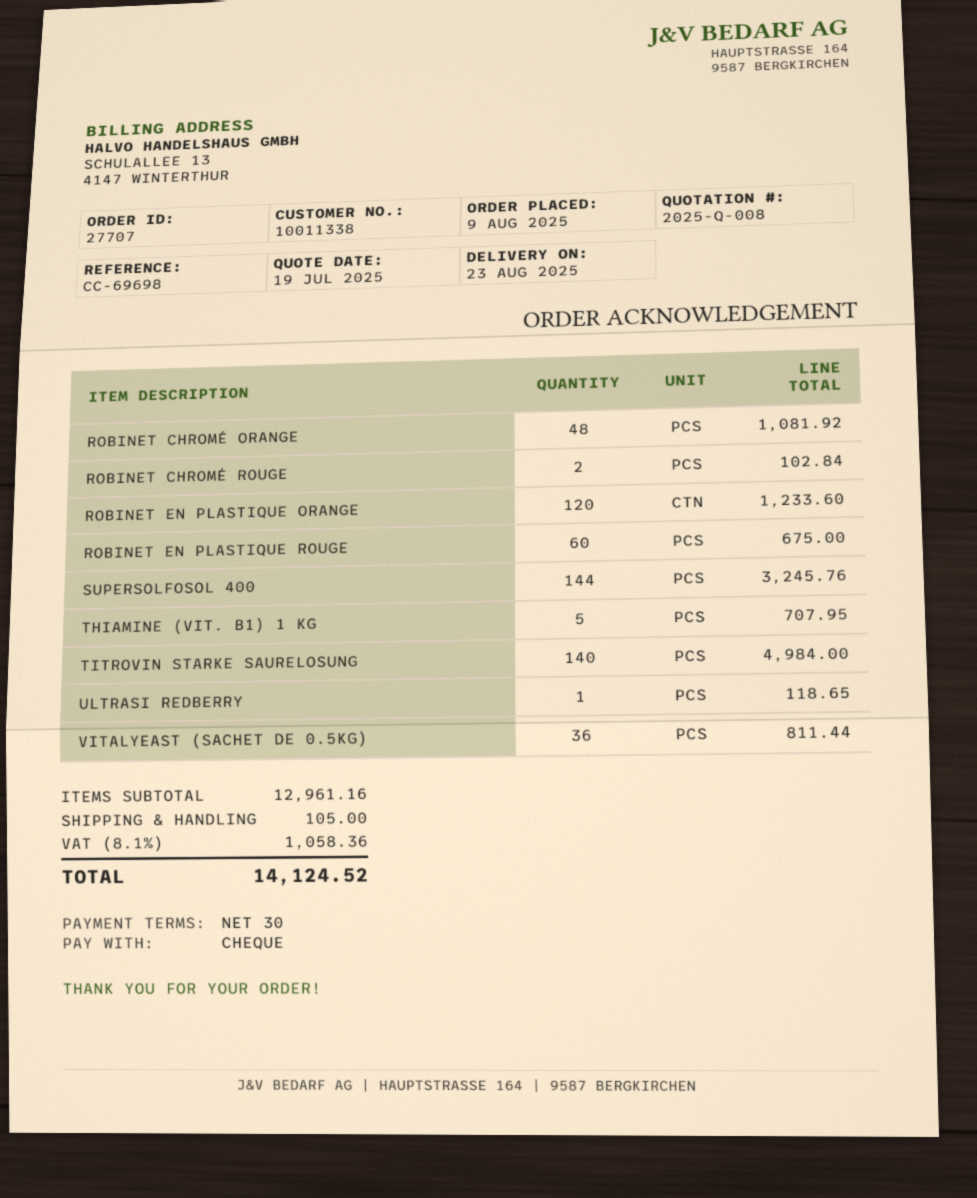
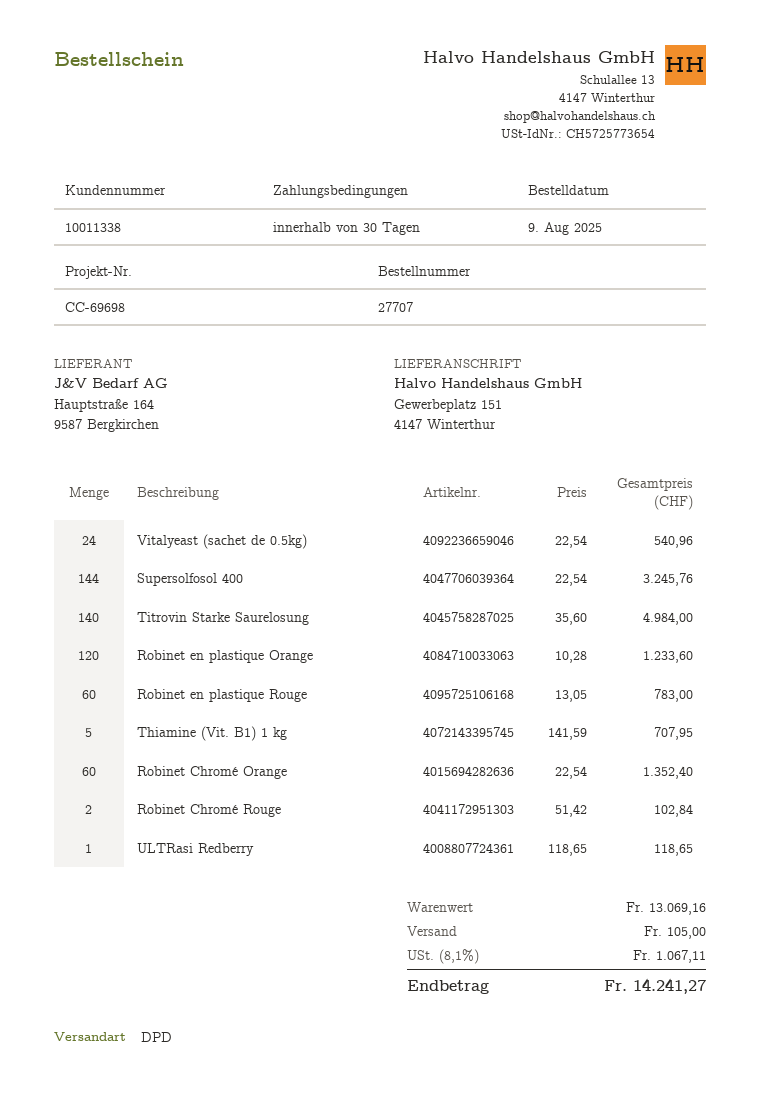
ROBINET CHROMÉ ORANGE: 48 for 1081.92 -> 60 for 1352.40
ROBINET EN PLASTIQUE ROUGE: 60 for 675.00 -> 60 for 783.00
VITALYEAST (SACHET DE 0.5KG): 36 for 811.44 -> 24 for 540.96
subtotal: 12961.16 -> 13069.16
tax: 8.1% = 1058.36 -> 8.1% = 1067.11
total: 14124.52 -> 14241.27

